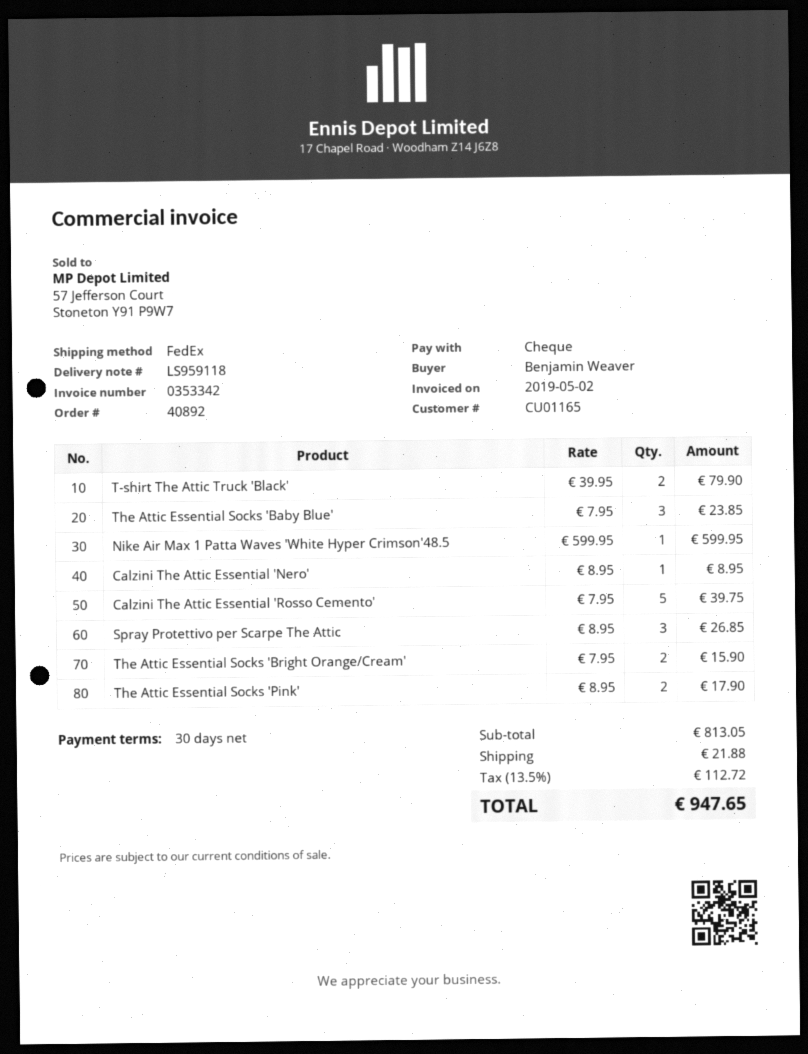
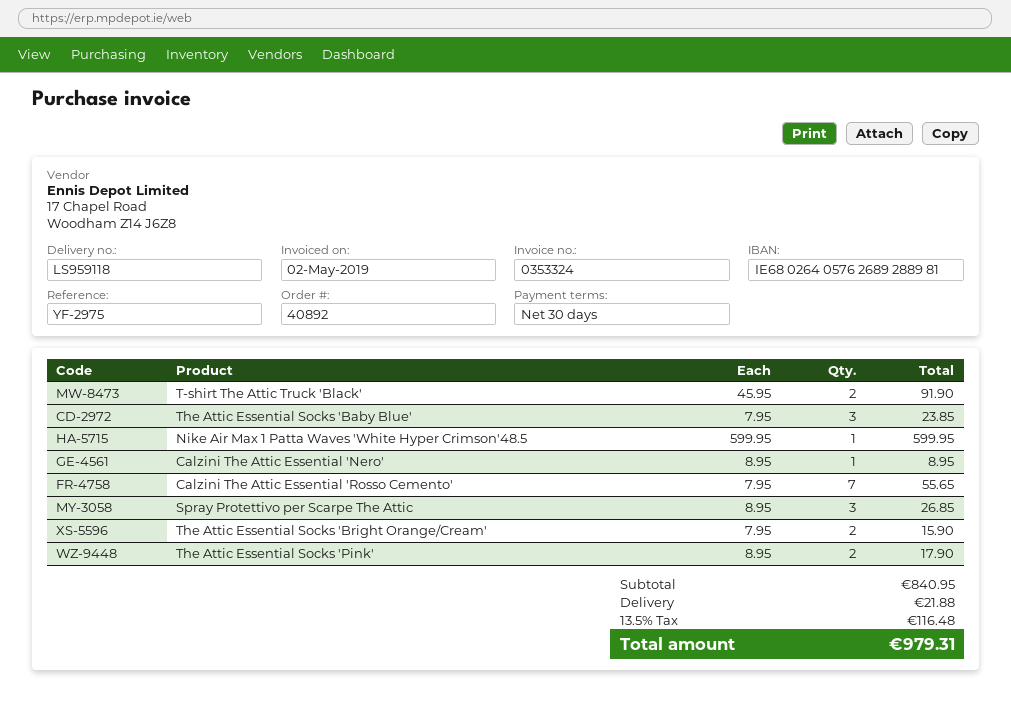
invoice number: 0353342 -> 0353324
T-shirt The Attic Truck 'Black': 2 x 39.95 = 79.90 -> 2 x 45.95 = 91.90
Calzini The Attic Essential 'Rosso Cemento': 5 x 7.95 = 39.75 -> 7 x 7.95 = 55.65
subtotal: 813.05 -> 840.95
tax: 13.5% = 112.72 -> 13.5% = 116.48
total: 947.65 -> 979.31

